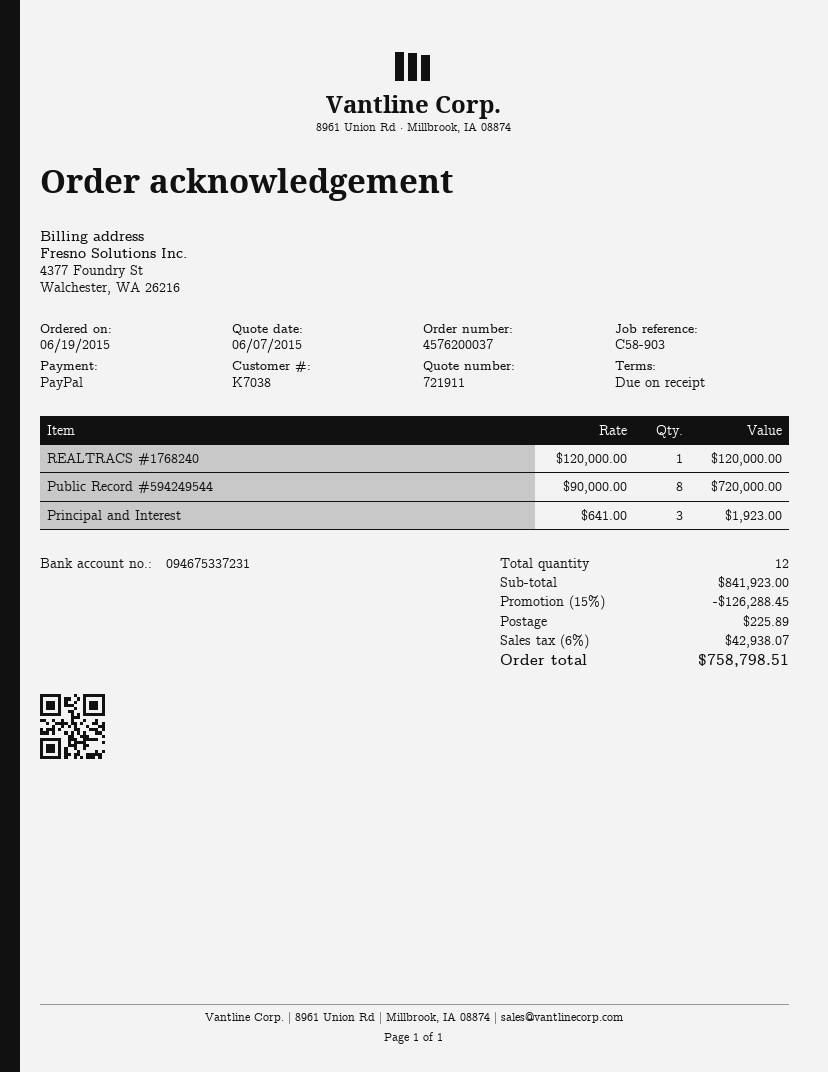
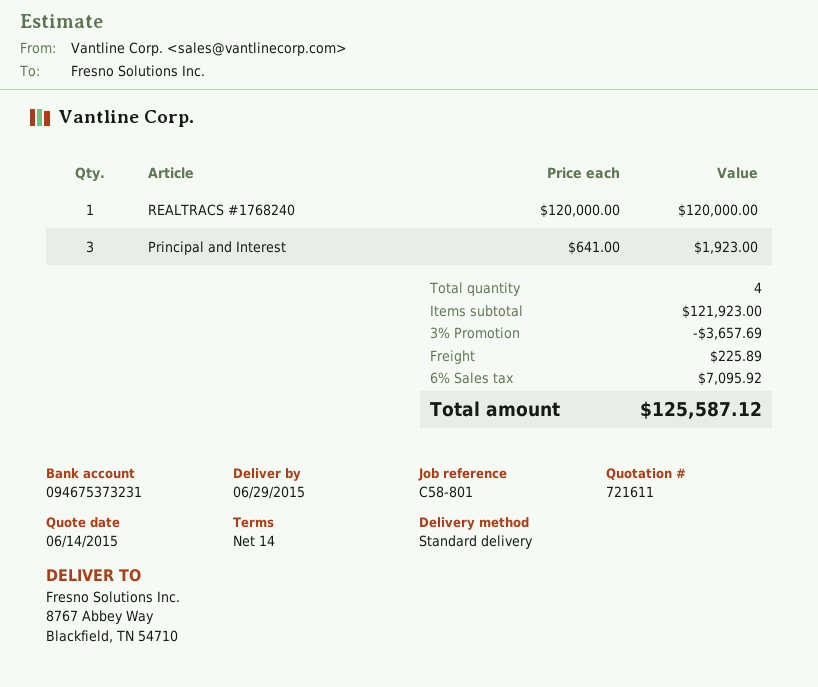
quote number: 721911 -> 721611
quote date: 2015-06-07 -> 2015-06-14
payment terms: on receipt -> 14 days
reference: C58-903 -> C58-801
bank account: 094675337231 -> 094675373231
Public Record #594249544: 8 x 90000.00 = 720000.00 -> none
total quantity: 12 -> 4
subtotal: 841923.00 -> 121923.00
discount: 15% = 126288.45 -> 3% = 3657.69
tax: 6% = 42938.07 -> 6% = 7095.92
total: 758798.51 -> 125587.12

